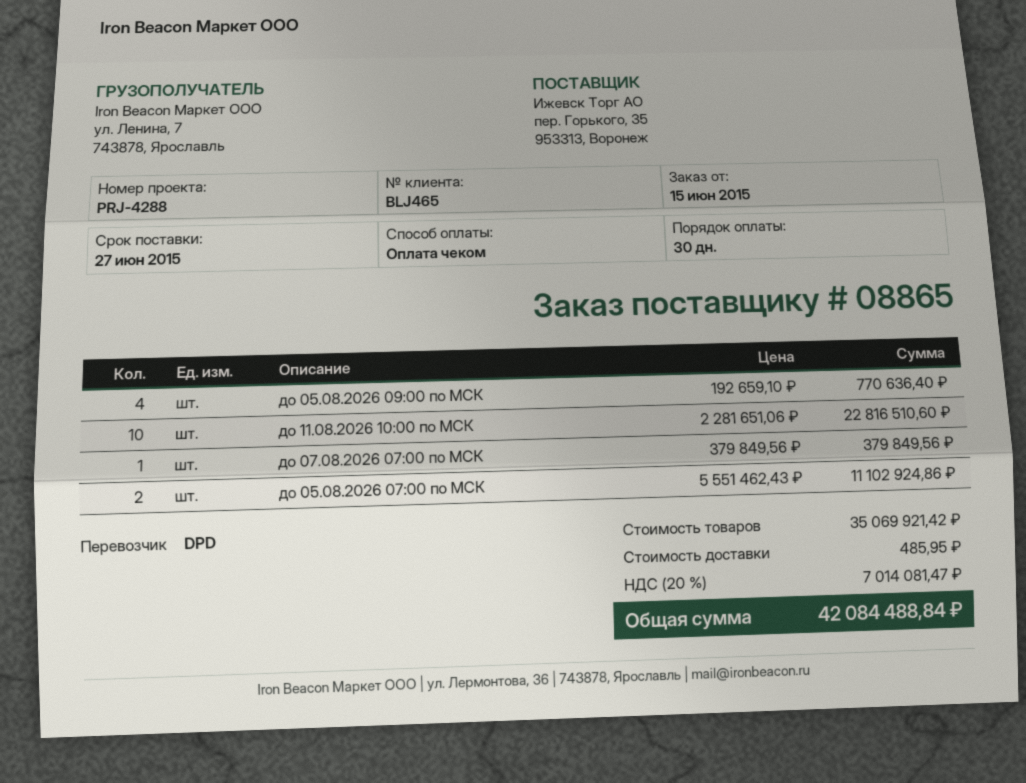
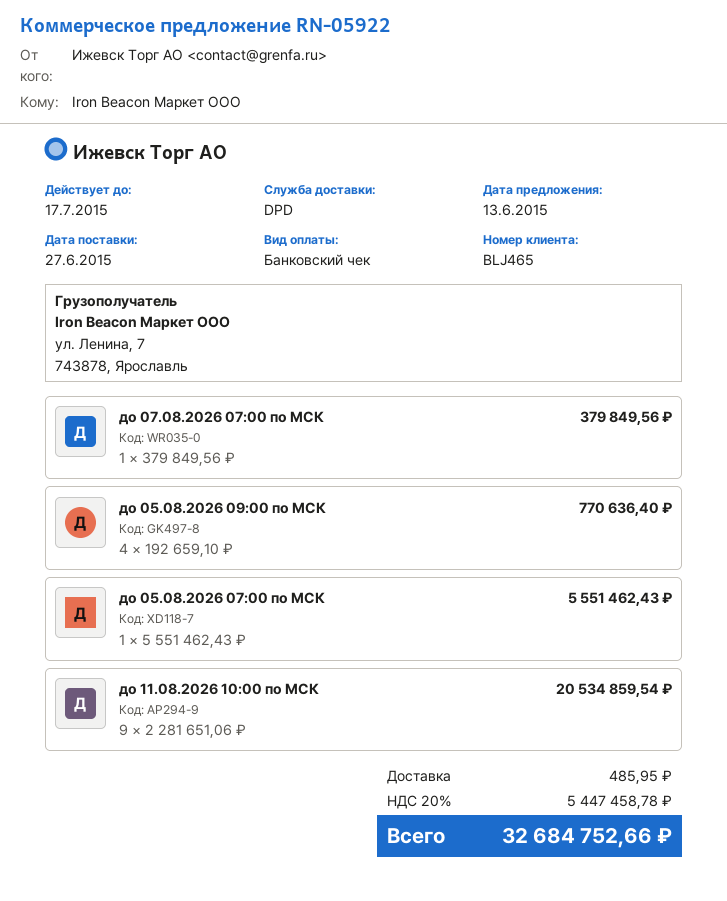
до 11.08.2026 10:00 по МСК: 10 x 2281651.06 = 22816510.60 -> 9 x 2281651.06 = 20534859.54
до 05.08.2026 07:00 по МСК: 2 x 5551462.43 = 11102924.86 -> 1 x 5551462.43 = 5551462.43
tax: 20% = 7014081.47 -> 20% = 5447458.78
total: 42084488.84 -> 32684752.66

